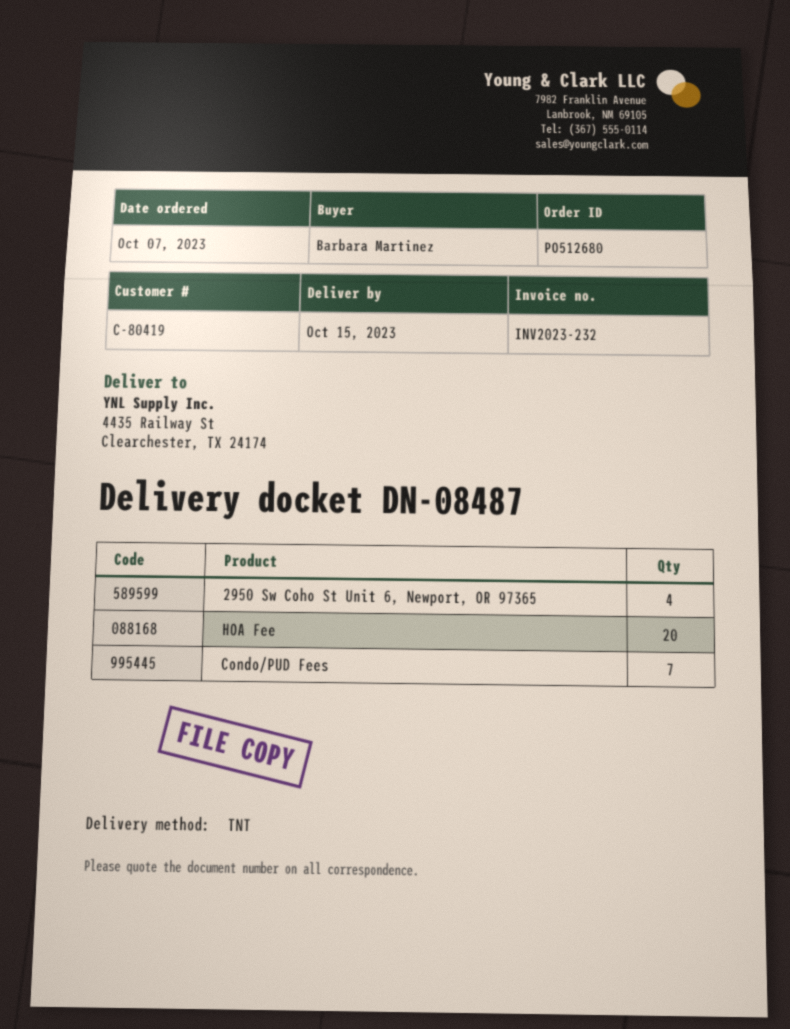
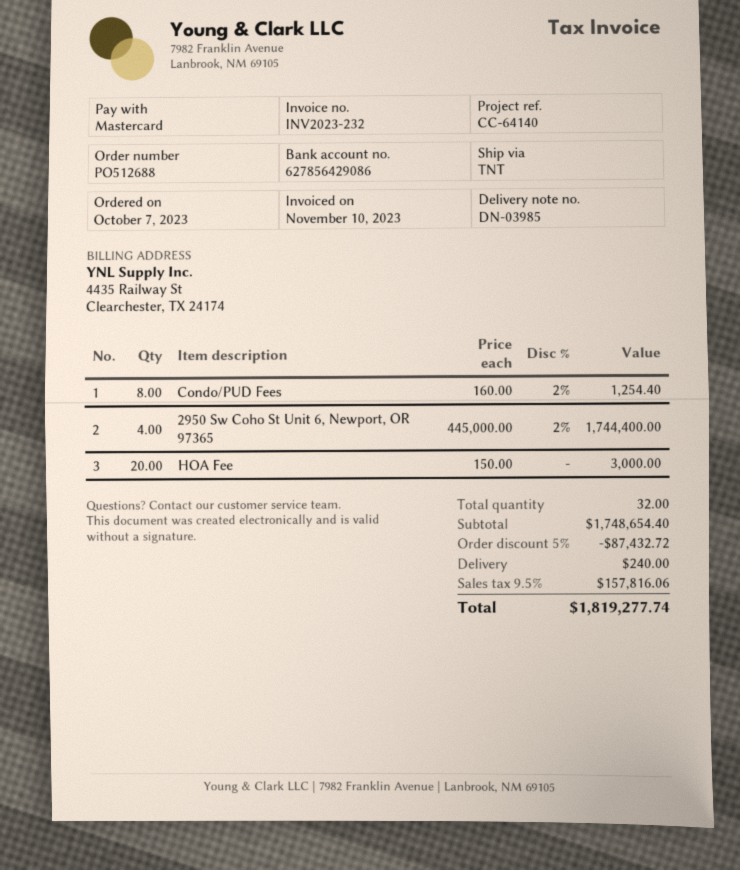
order number: PO512680 -> PO512688
delivery note number: DN-08487 -> DN-03985
Condo/PUD Fees: 7 -> 8

